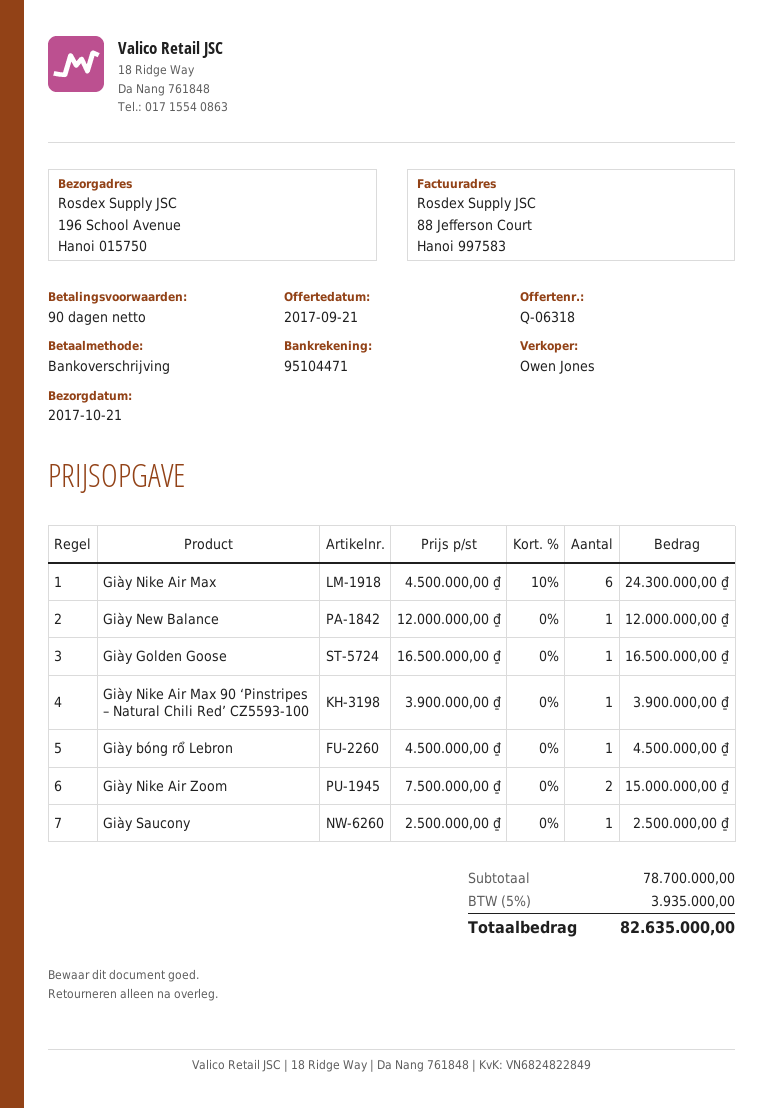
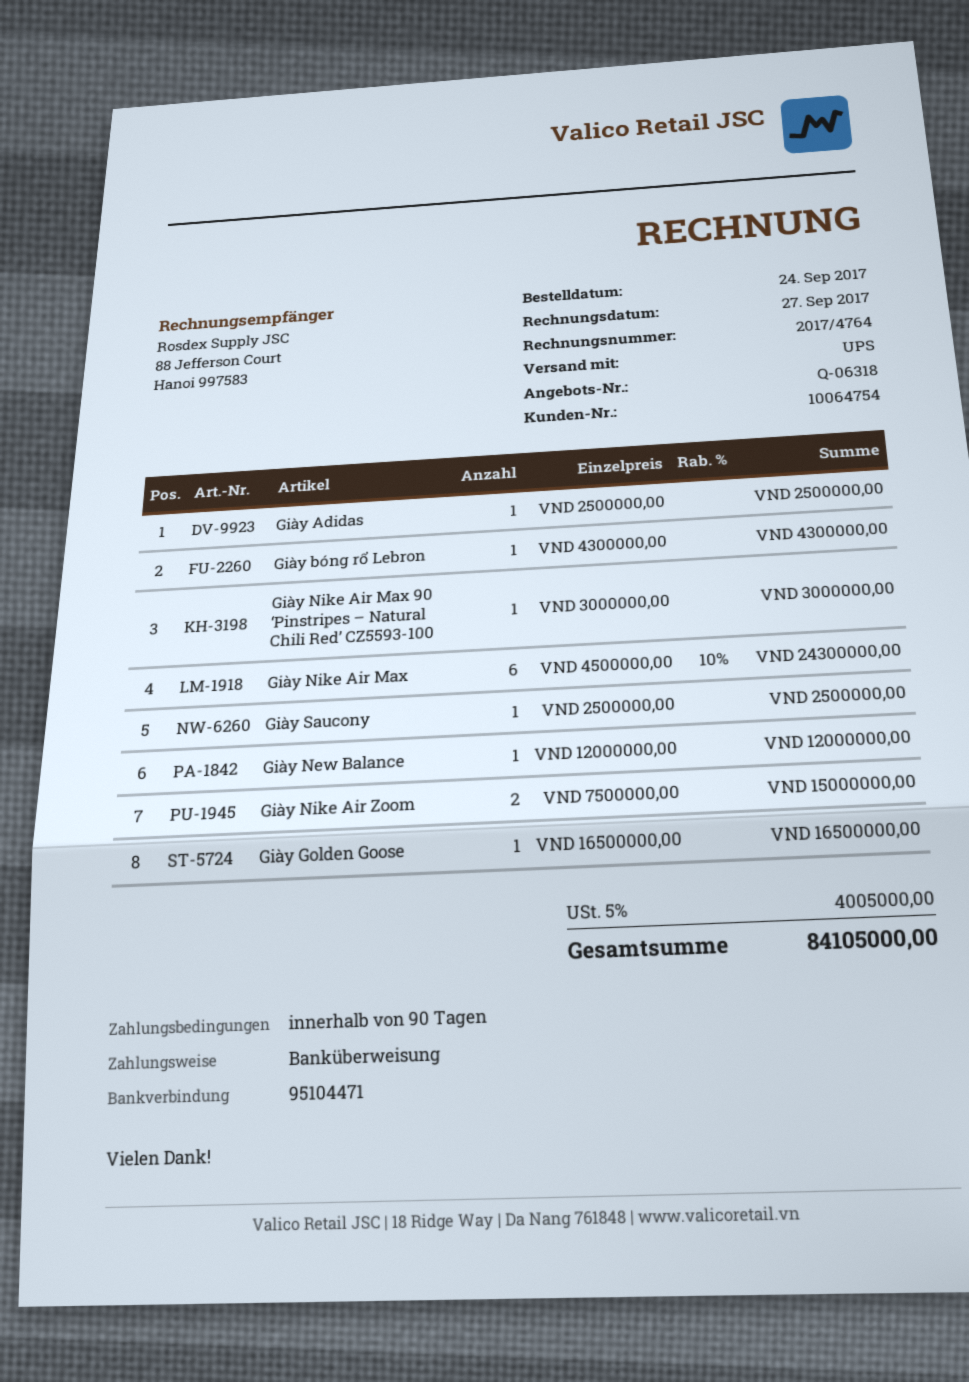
Giày Nike Air Max 90 ‘Pinstripes – Natural Chili Red’ CZ5593-100: 1 x 3900000.00 = 3900000.00 -> 1 x 3000000.00 = 3000000.00
Giày bóng rổ Lebron: 1 x 4500000.00 = 4500000.00 -> 1 x 4300000.00 = 4300000.00
Giày Adidas: none -> 1 x 2500000.00 = 2500000.00
tax: 5% = 3935000.00 -> 5% = 4005000.00
total: 82635000.00 -> 84105000.00

